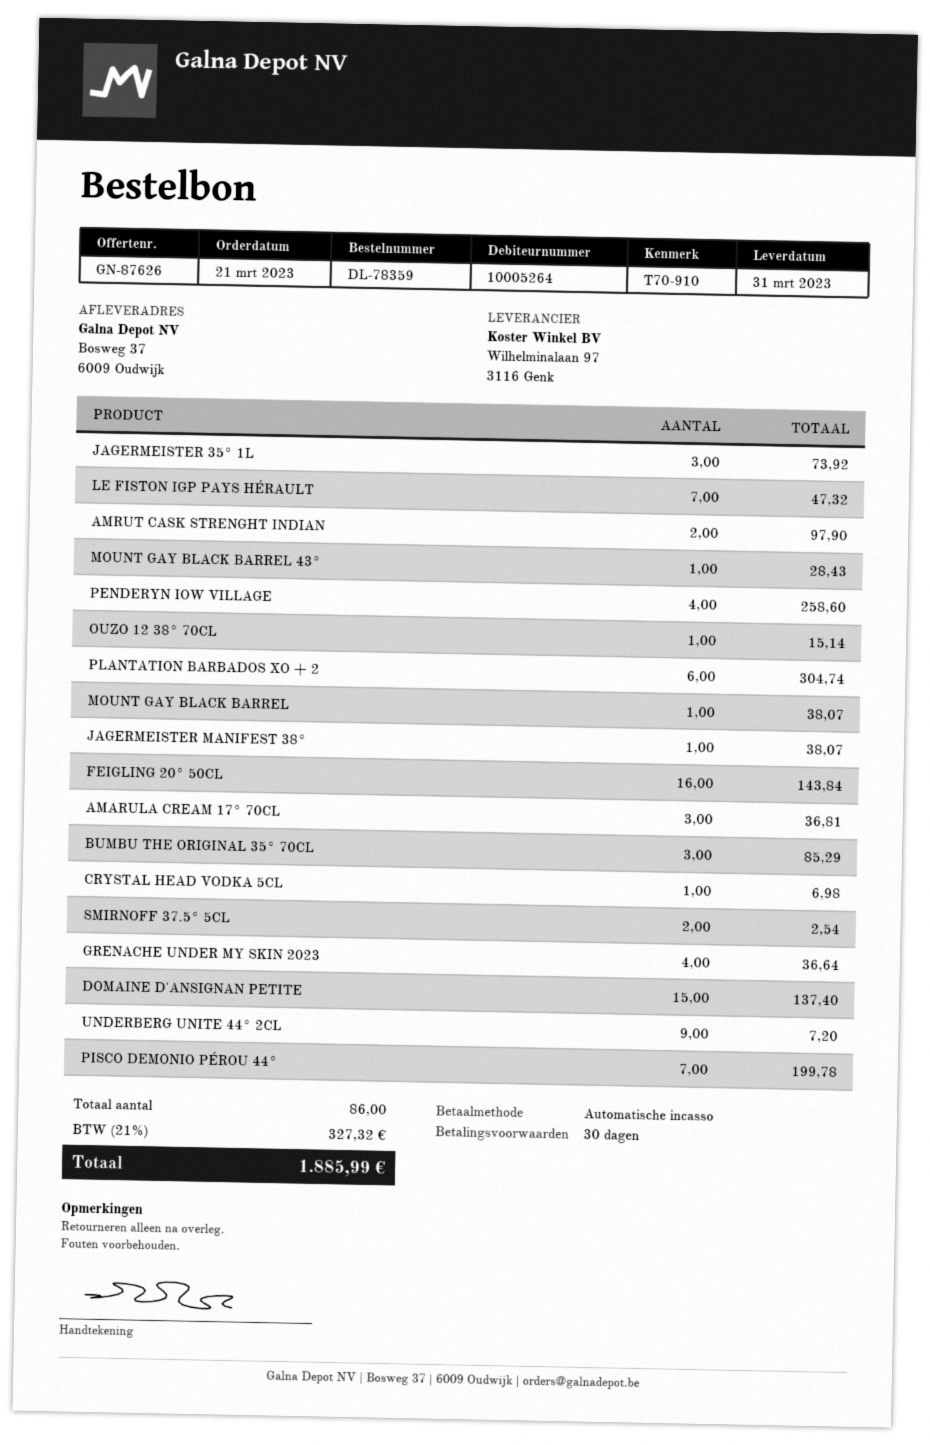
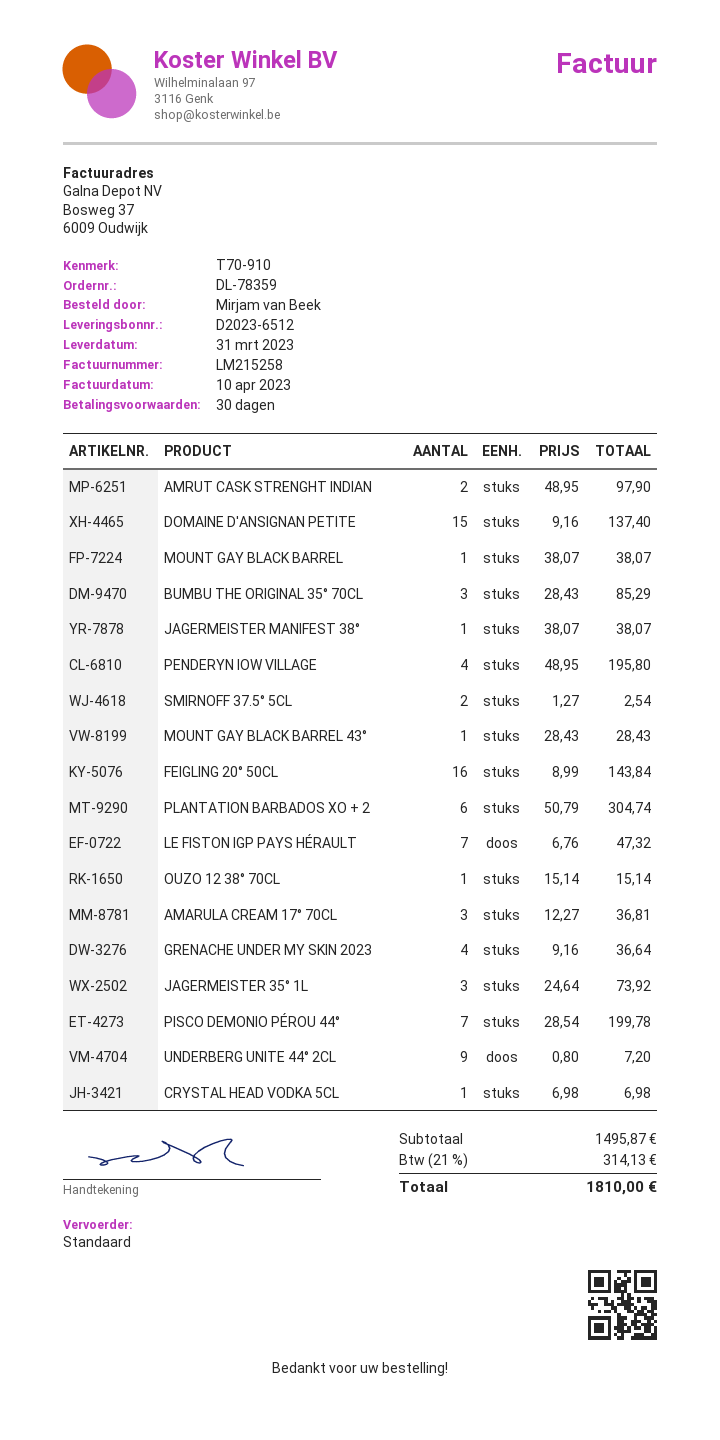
PENDERYN IOW VILLAGE: 4 for 258.60 -> 4 for 195.80
tax: 21% = 327.32 -> 21% = 314.13
total: 1885.99 -> 1810.00

